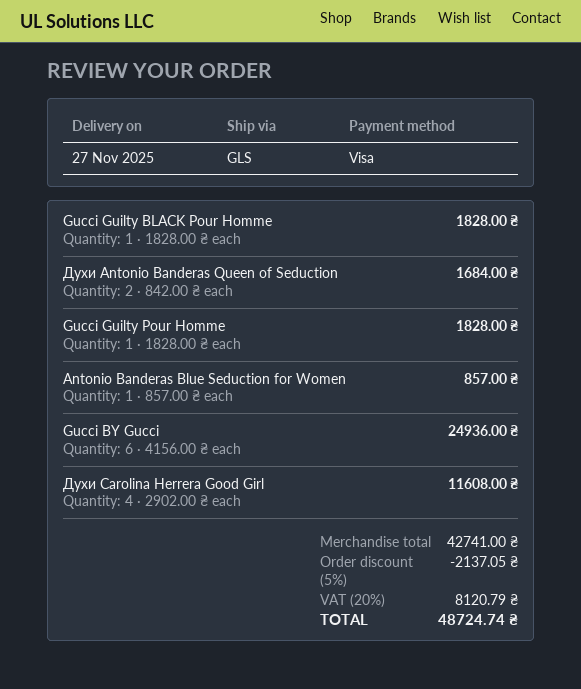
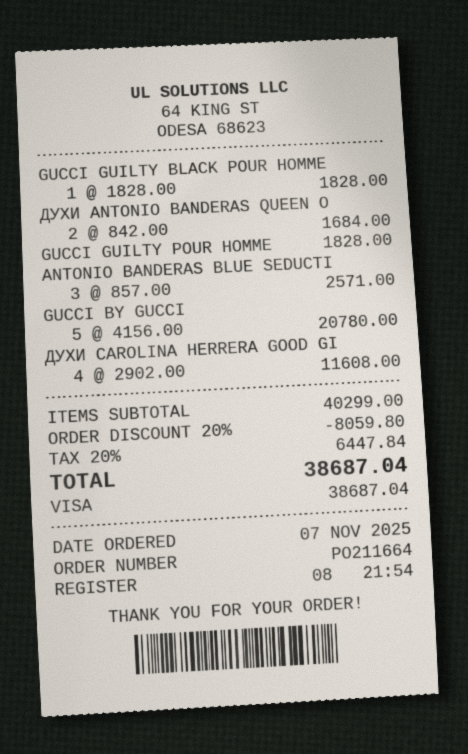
Antonio Banderas Blue Seduction for Women: 1 x 857.00 = 857.00 -> 3 x 857.00 = 2571.00
Gucci BY Gucci: 6 x 4156.00 = 24936.00 -> 5 x 4156.00 = 20780.00
subtotal: 42741.00 -> 40299.00
discount: 5% = 2137.05 -> 20% = 8059.80
tax: 20% = 8120.79 -> 20% = 6447.84
total: 48724.74 -> 38687.04

